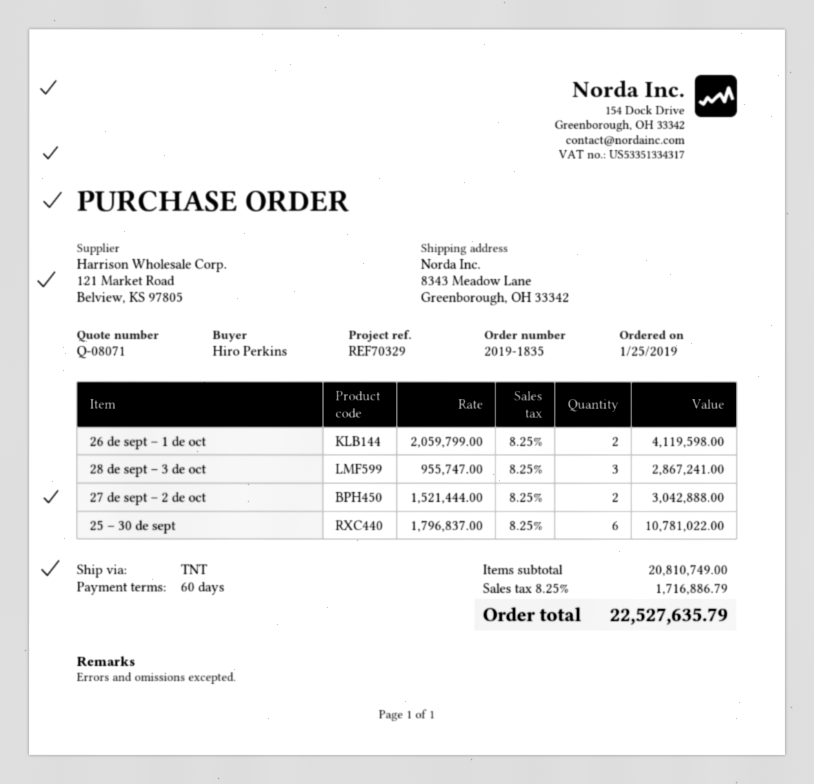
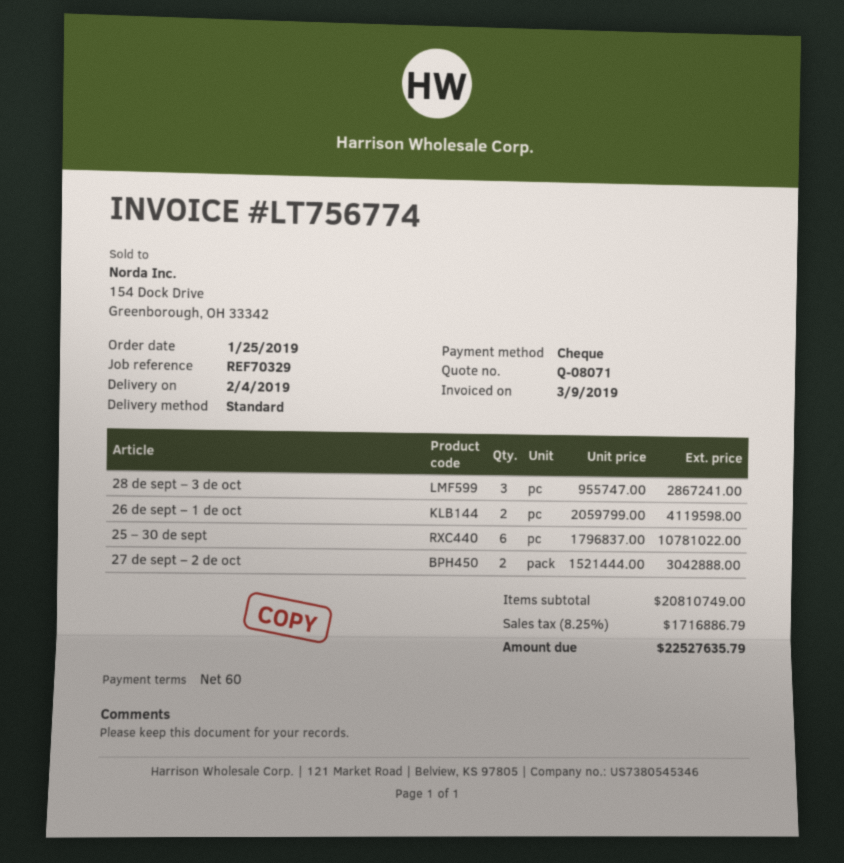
shipping method: TNT -> standard

